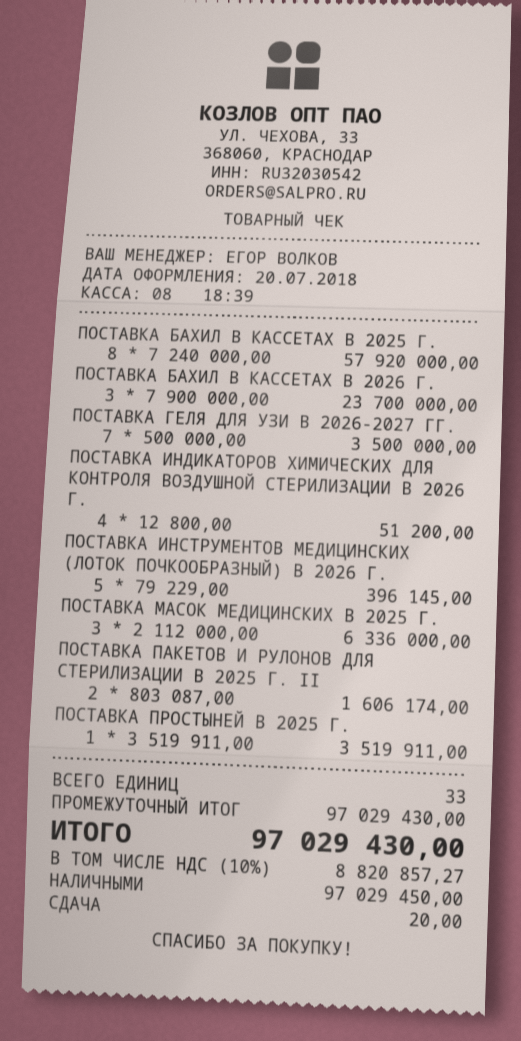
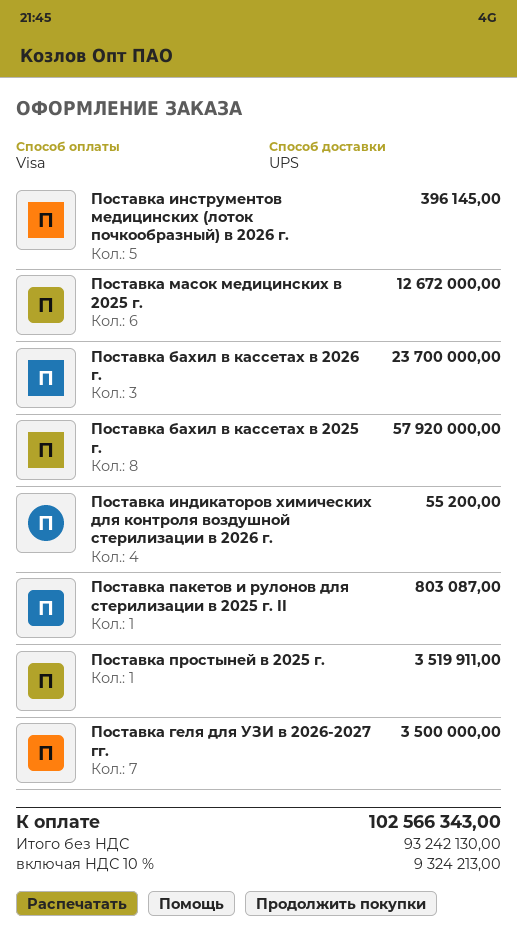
payment method: cash -> Visa
ПОСТАВКА ИНДИКАТОРОВ ХИМИЧЕСКИХ ДЛЯ КОНТРОЛЯ ВОЗДУШНОЙ СТЕРИЛИЗАЦИИ В 2026 Г.: 4 for 51200.00 -> 4 for 55200.00
ПОСТАВКА МАСОК МЕДИЦИНСКИХ В 2025 Г.: 3 for 6336000.00 -> 6 for 12672000.00
ПОСТАВКА ПАКЕТОВ И РУЛОНОВ ДЛЯ СТЕРИЛИЗАЦИИ В 2025 Г. II: 2 for 1606174.00 -> 1 for 803087.00
tax: 10% = 8820857.27 -> 10% = 9324213.00
total: 97029430.00 -> 102566343.00

